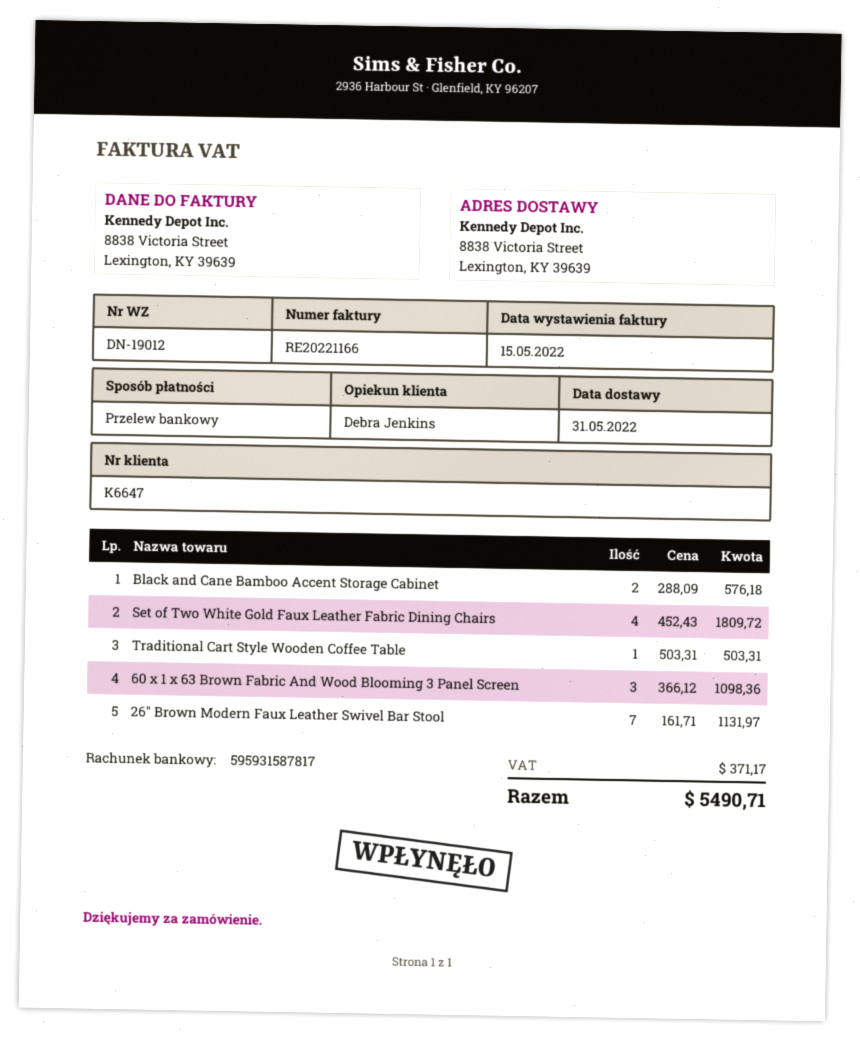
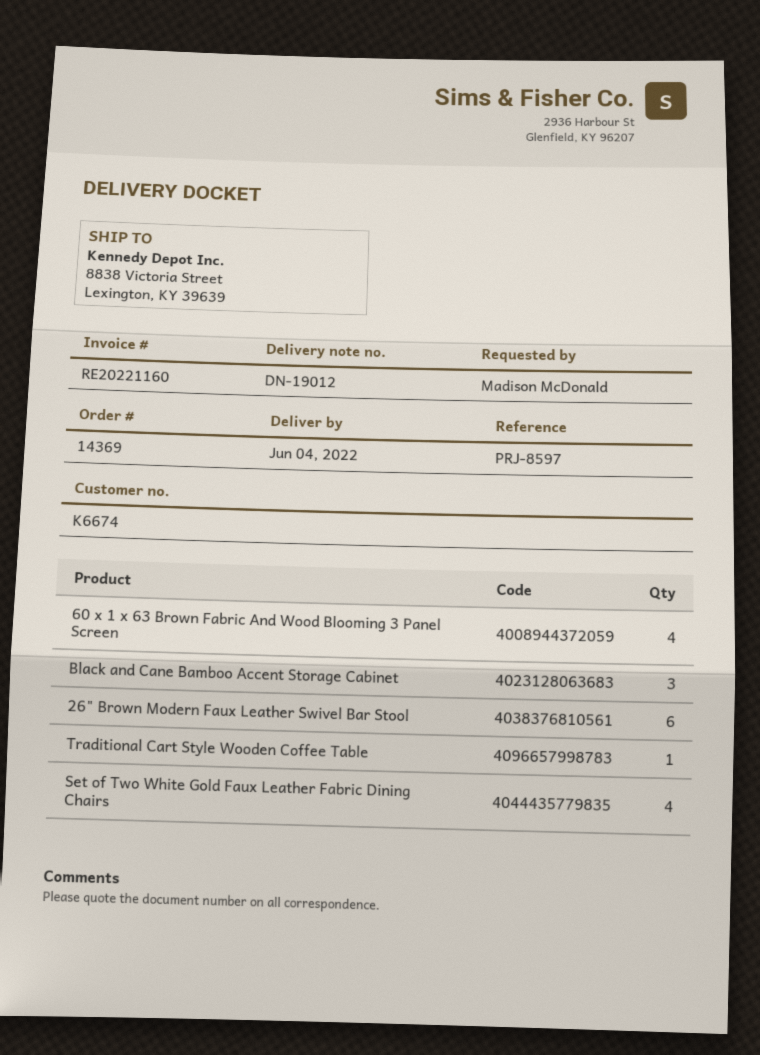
delivery date: 2022-05-31 -> 2022-06-04
invoice number: RE20221166 -> RE20221160
customer number: K6647 -> K6674
Black and Cane Bamboo Accent Storage Cabinet: 2 -> 3
60 x 1 x 63 Brown Fabric And Wood Blooming 3 Panel Screen: 3 -> 4
26" Brown Modern Faux Leather Swivel Bar Stool: 7 -> 6

